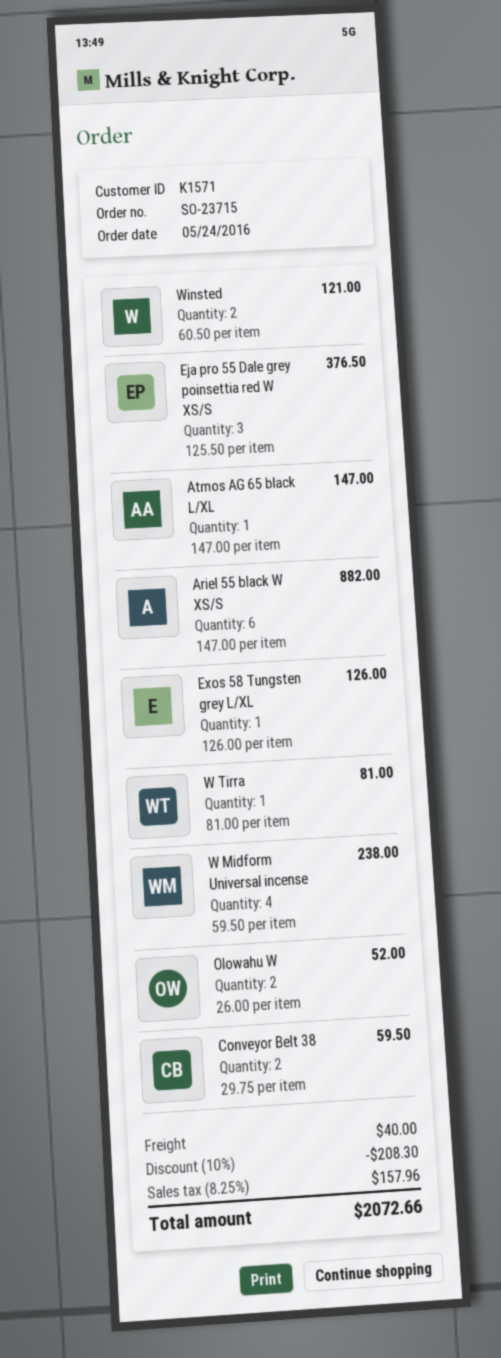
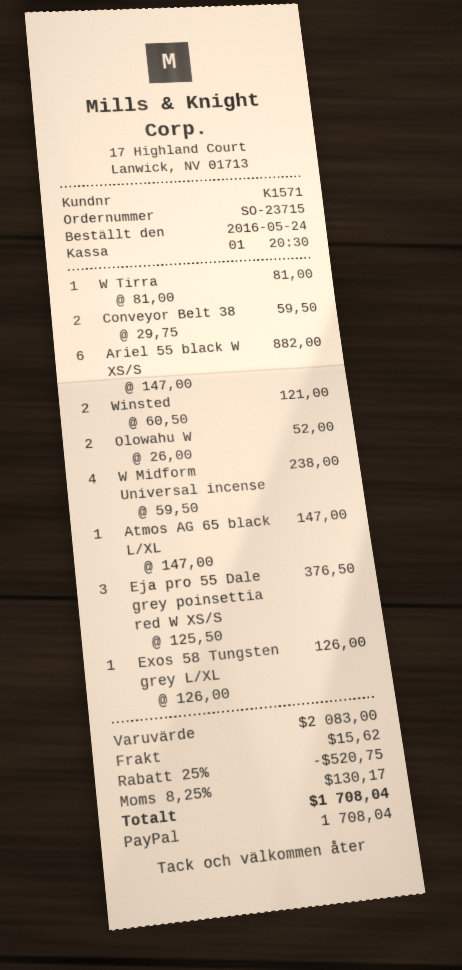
discount: 10% = 208.30 -> 25% = 520.75
shipping: 40.00 -> 15.62
tax: 8.25% = 157.96 -> 8.25% = 130.17
total: 2072.66 -> 1708.04

